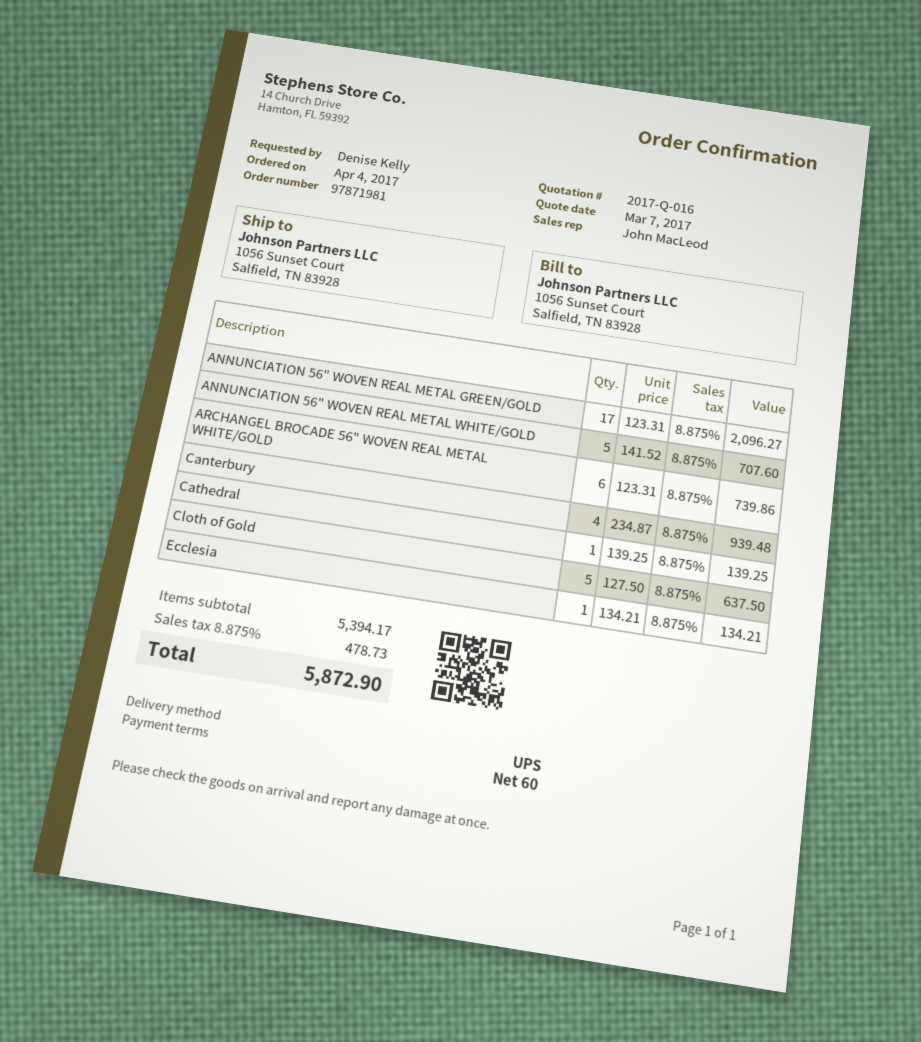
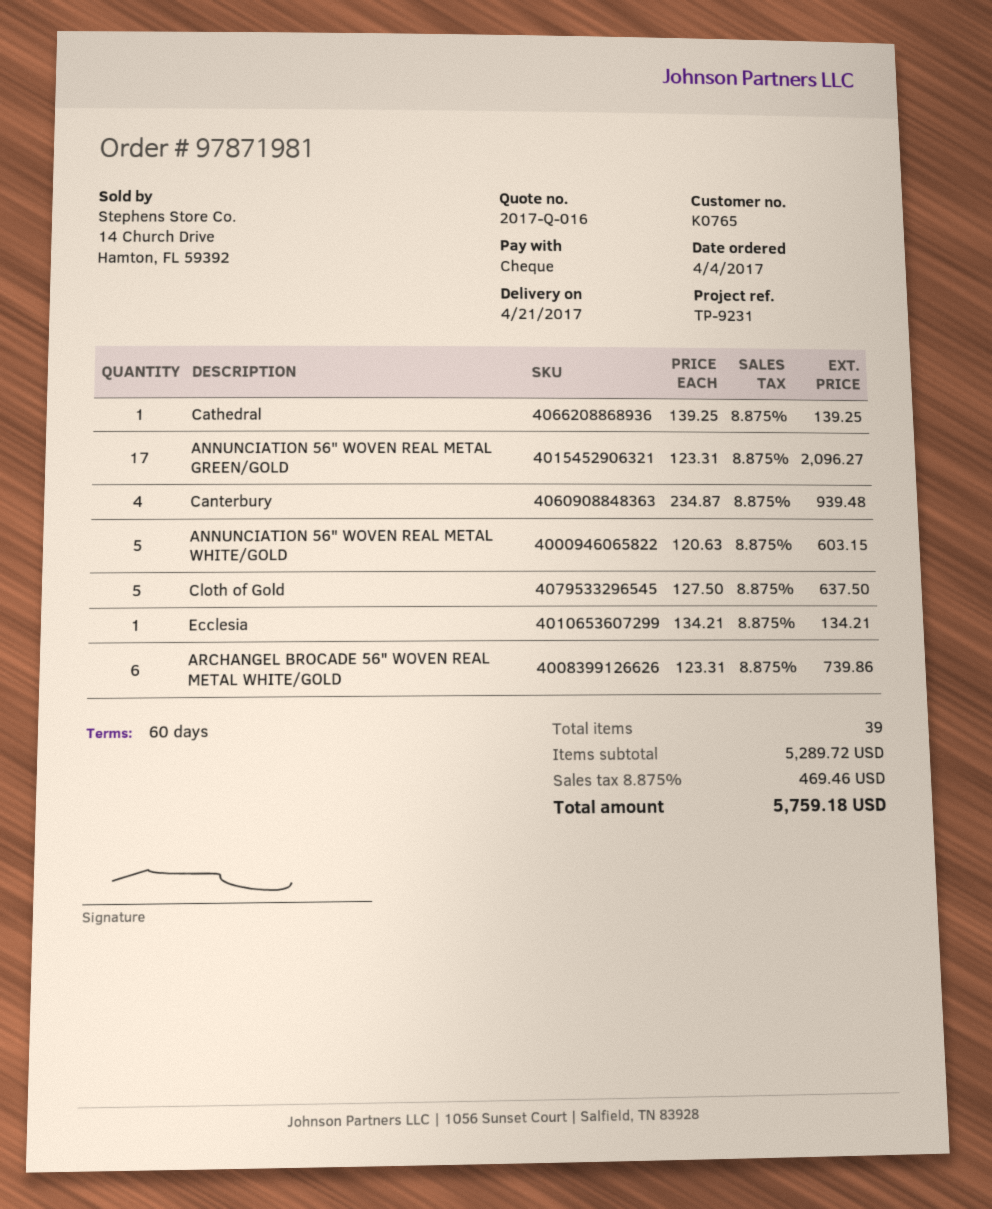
ANNUNCIATION 56" WOVEN REAL METAL WHITE/GOLD: 5 x 141.52 = 707.60 -> 5 x 120.63 = 603.15
subtotal: 5394.17 -> 5289.72
tax: 8.875% = 478.73 -> 8.875% = 469.46
total: 5872.90 -> 5759.18

